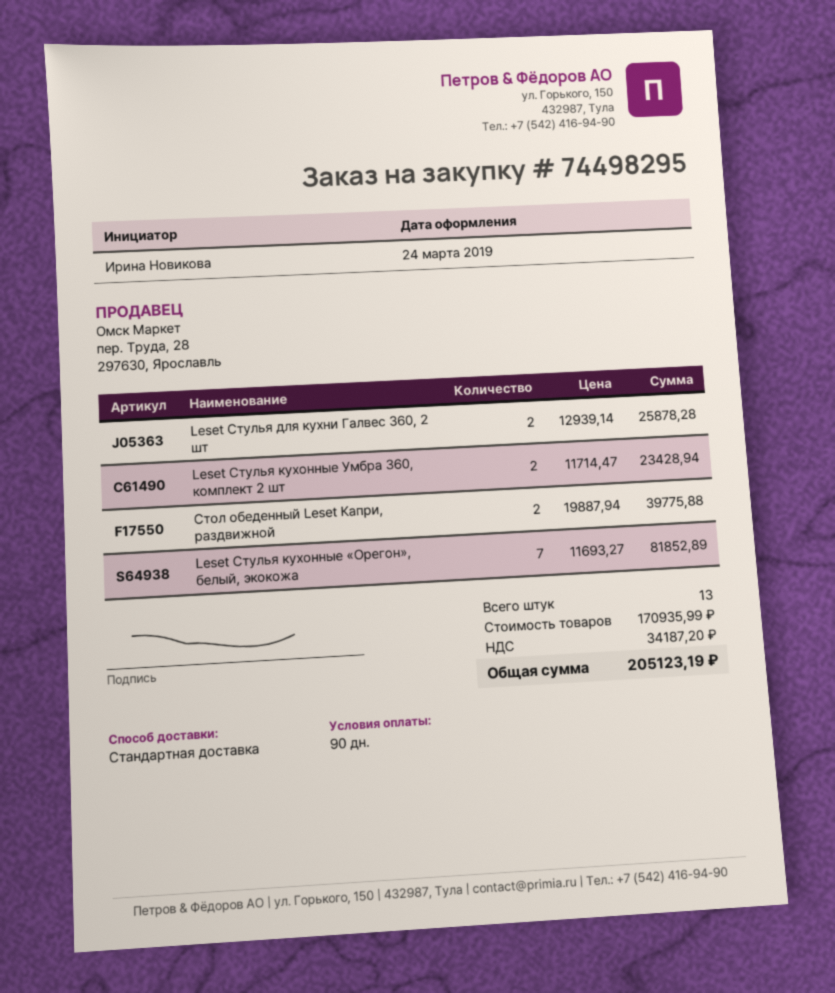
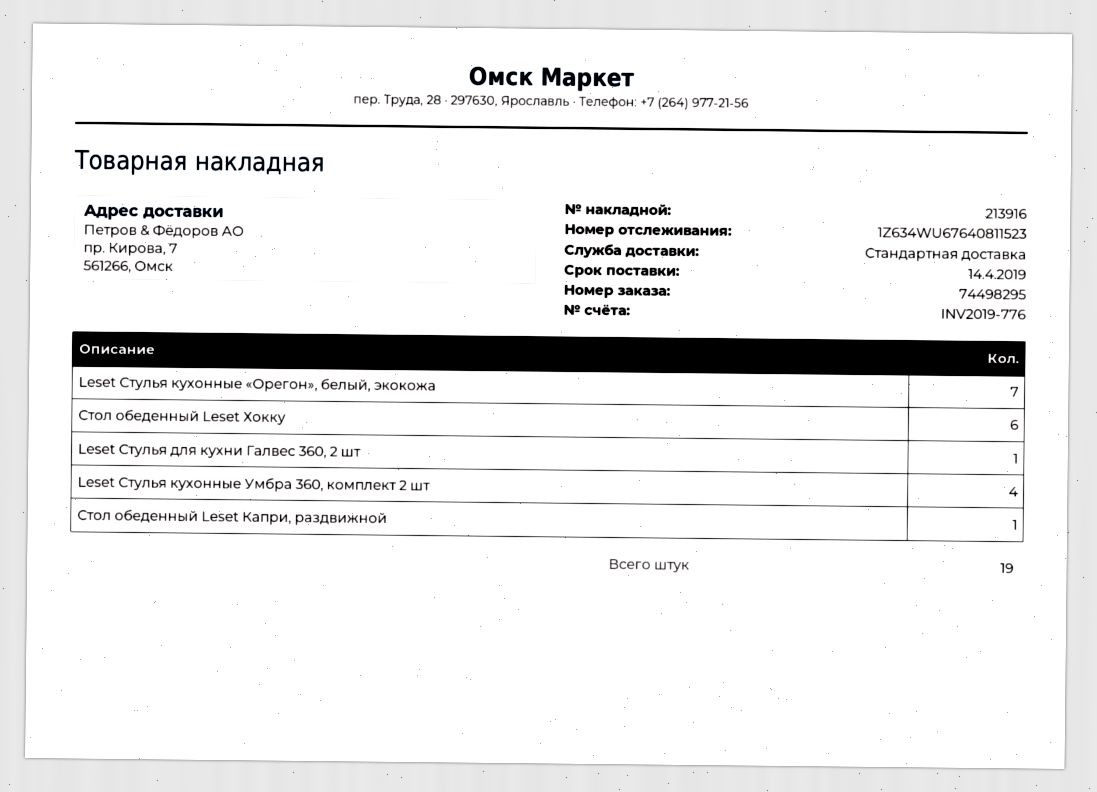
Leset Стулья для кухни Галвес 360, 2 шт: 2 -> 1
Leset Стулья кухонные Умбра 360, комплект 2 шт: 2 -> 4
Стол обеденный Leset Капри, раздвижной: 2 -> 1
Стол обеденный Leset Хокку: none -> 6
total quantity: 13 -> 19

